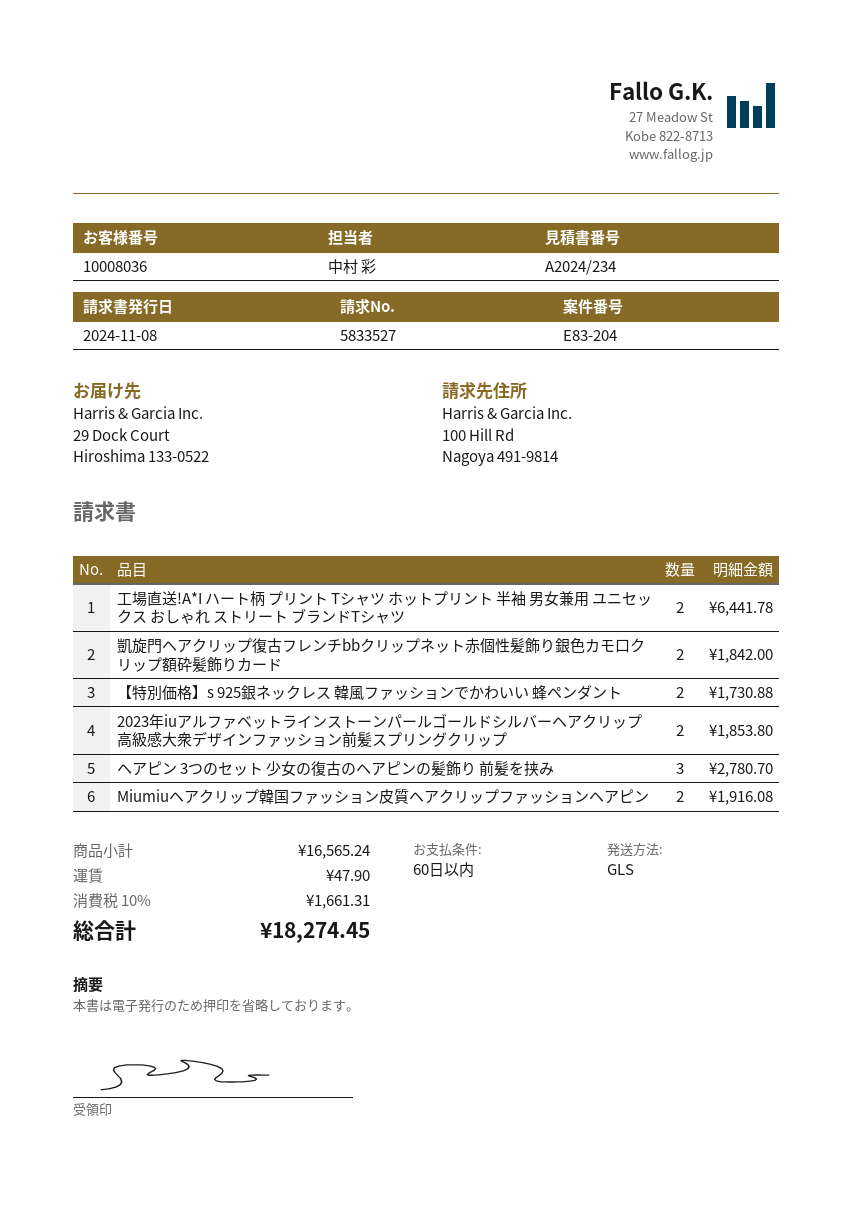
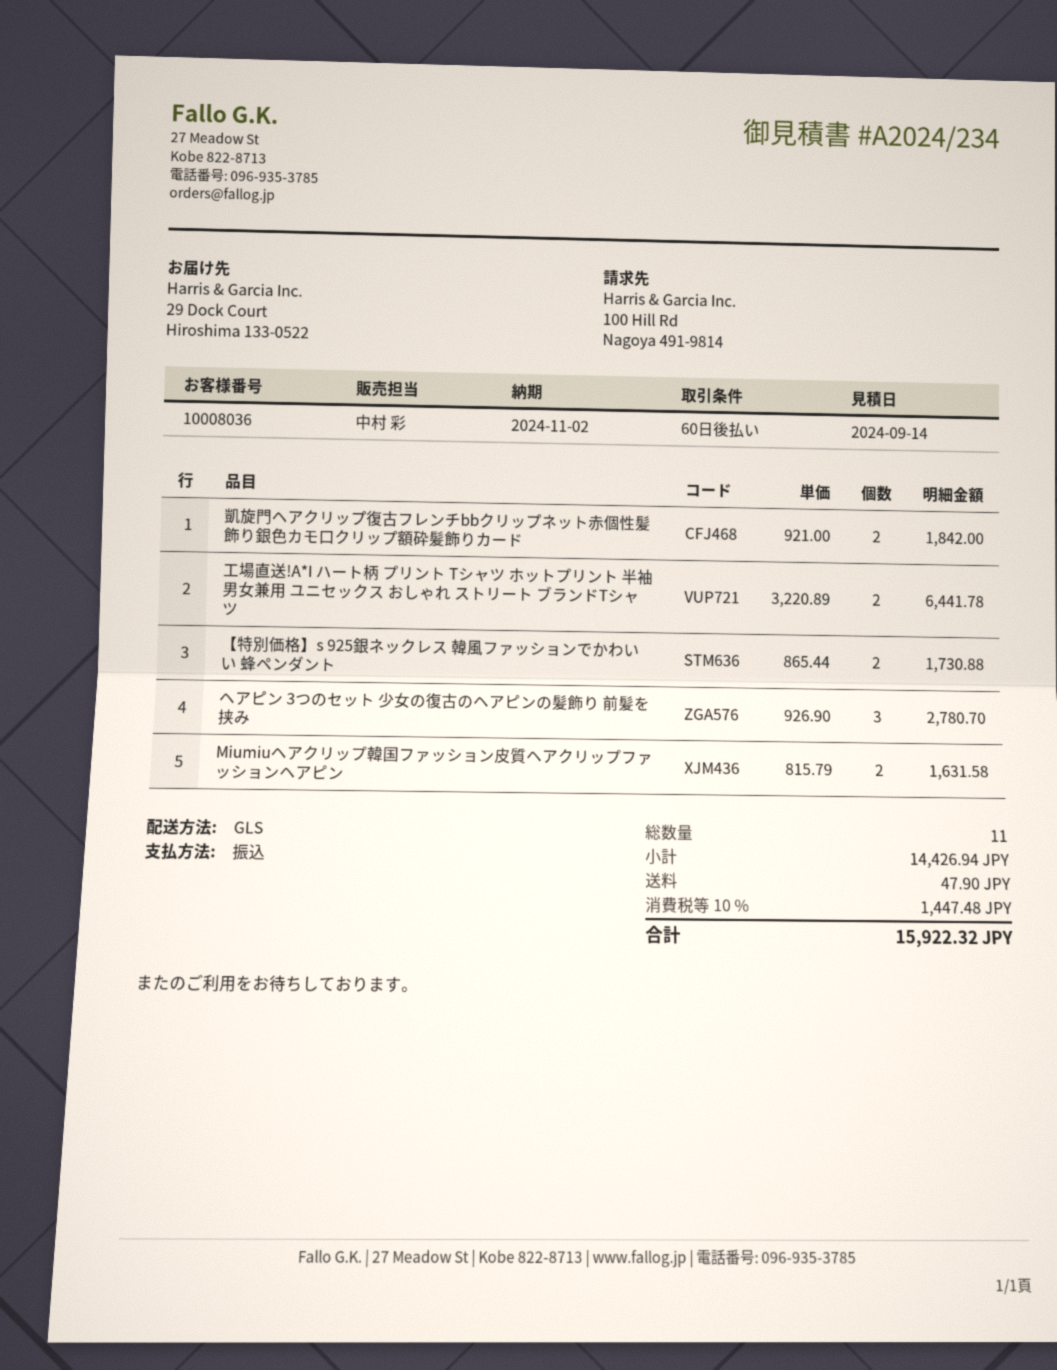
2023年iuアルファベットラインストーンパールゴールドシルバーヘアクリップ高級感大衆デザインファッション前髪スプリングクリップ: 2 for 1853.80 -> none
Miumiuヘアクリップ韓国ファッション皮質ヘアクリップファッションヘアピン: 2 for 1916.08 -> 2 for 1631.58
subtotal: 16565.24 -> 14426.94
tax: 10% = 1661.31 -> 10% = 1447.48
total: 18274.45 -> 15922.32

